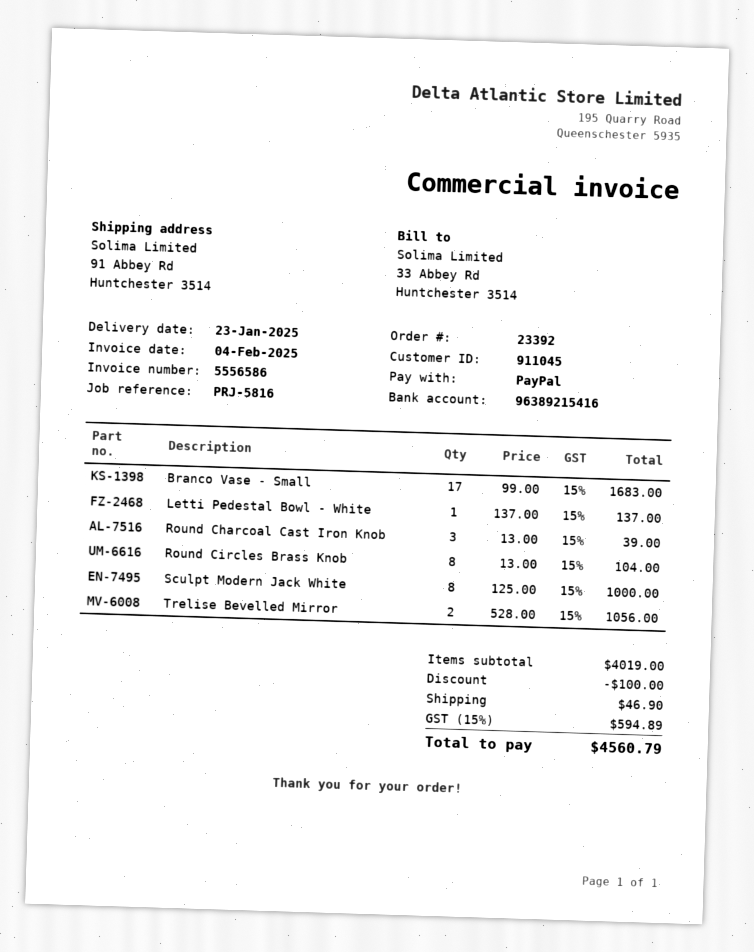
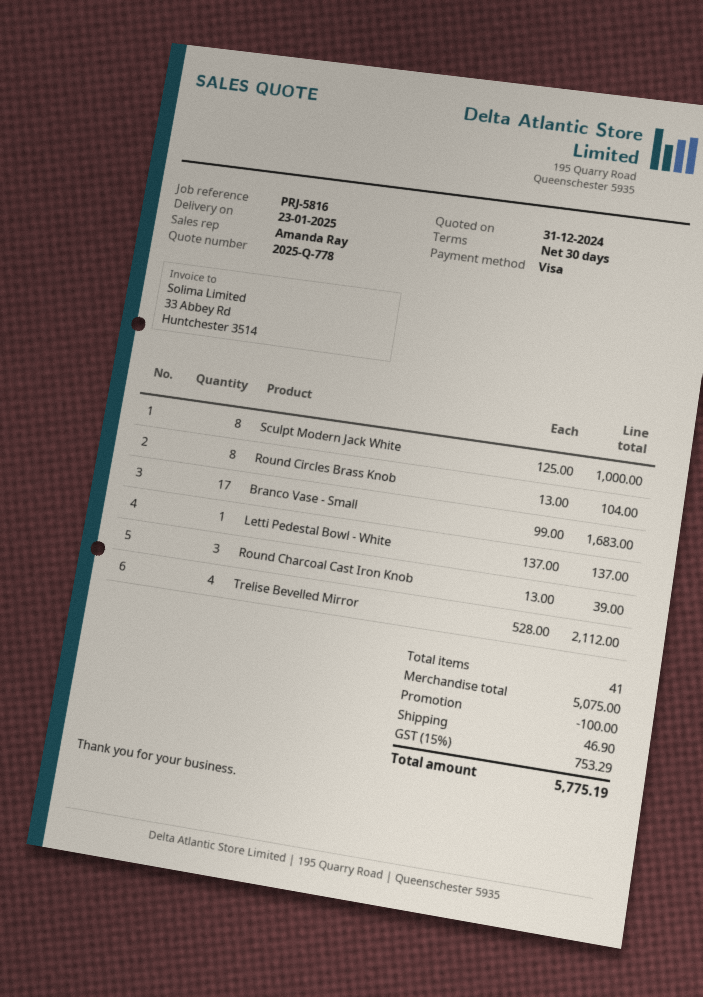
payment method: PayPal -> Visa
Trelise Bevelled Mirror: 2 x 528.00 = 1056.00 -> 4 x 528.00 = 2112.00
subtotal: 4019.00 -> 5075.00
tax: 15% = 594.89 -> 15% = 753.29
total: 4560.79 -> 5775.19

